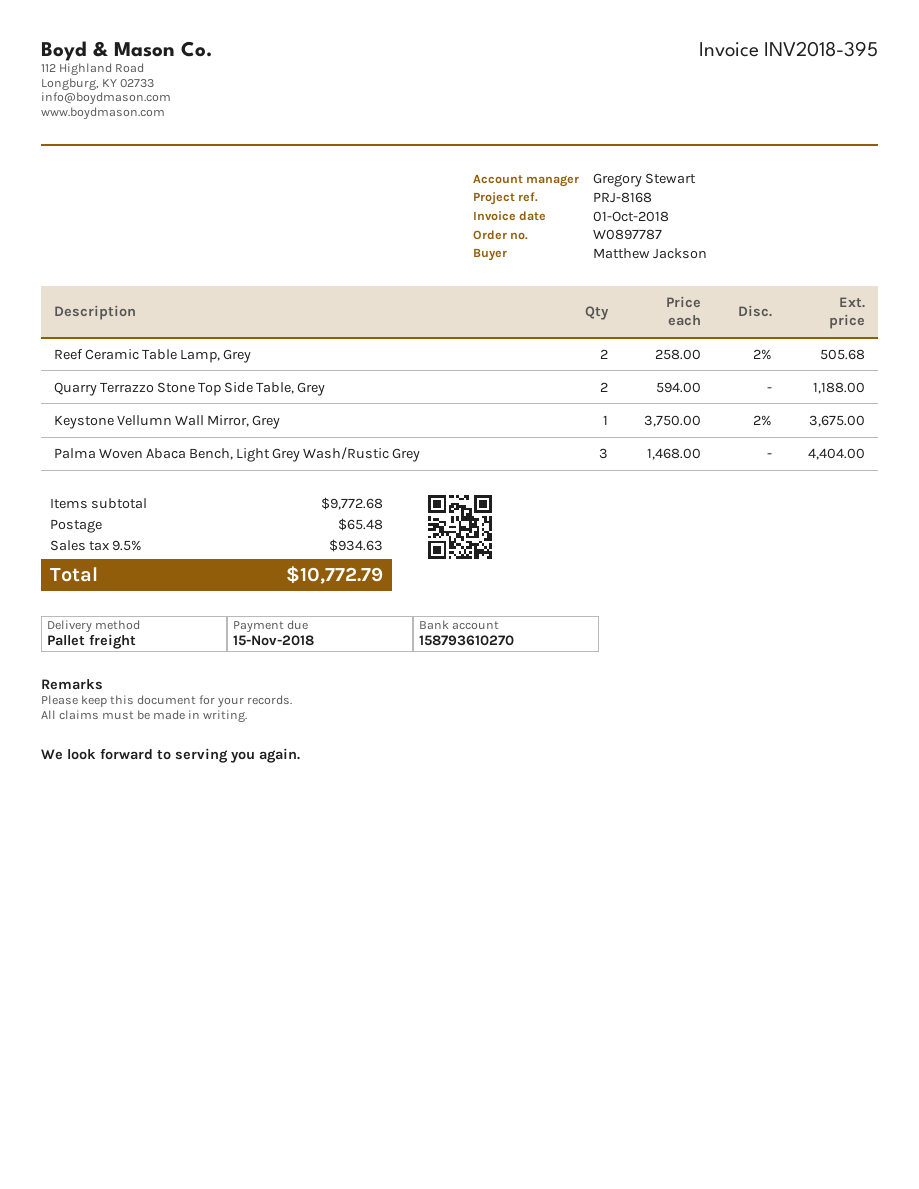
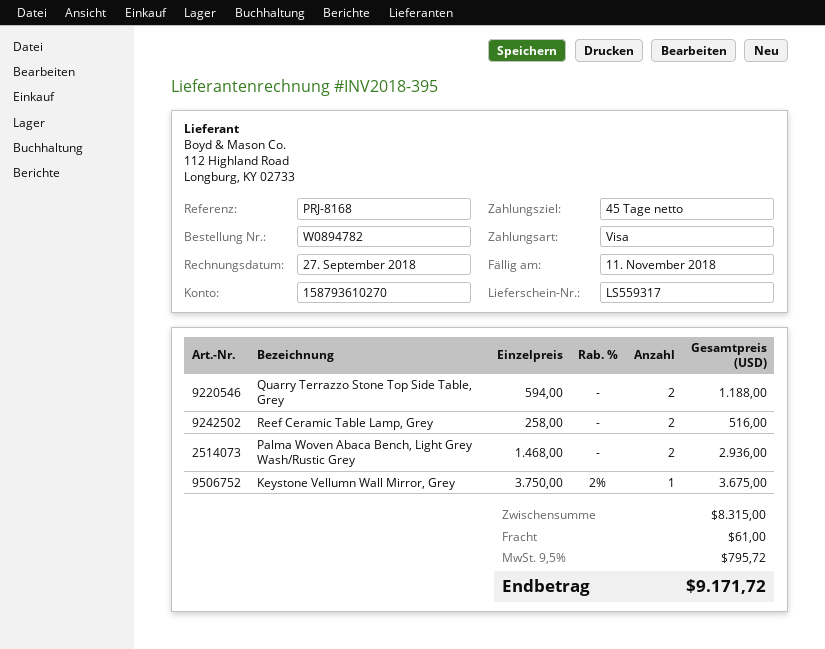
order number: W0897787 -> W0894782
invoice date: 2018-10-01 -> 2018-09-27
due date: 2018-11-15 -> 2018-11-11
Reef Ceramic Table Lamp, Grey: 2 x 258.00 - 2% = 505.68 -> 2 x 258.00 = 516.00
Palma Woven Abaca Bench, Light Grey Wash/Rustic Grey: 3 x 1468.00 = 4404.00 -> 2 x 1468.00 = 2936.00
subtotal: 9772.68 -> 8315.00
shipping: 65.48 -> 61.00
tax: 9.5% = 934.63 -> 9.5% = 795.72
total: 10772.79 -> 9171.72

